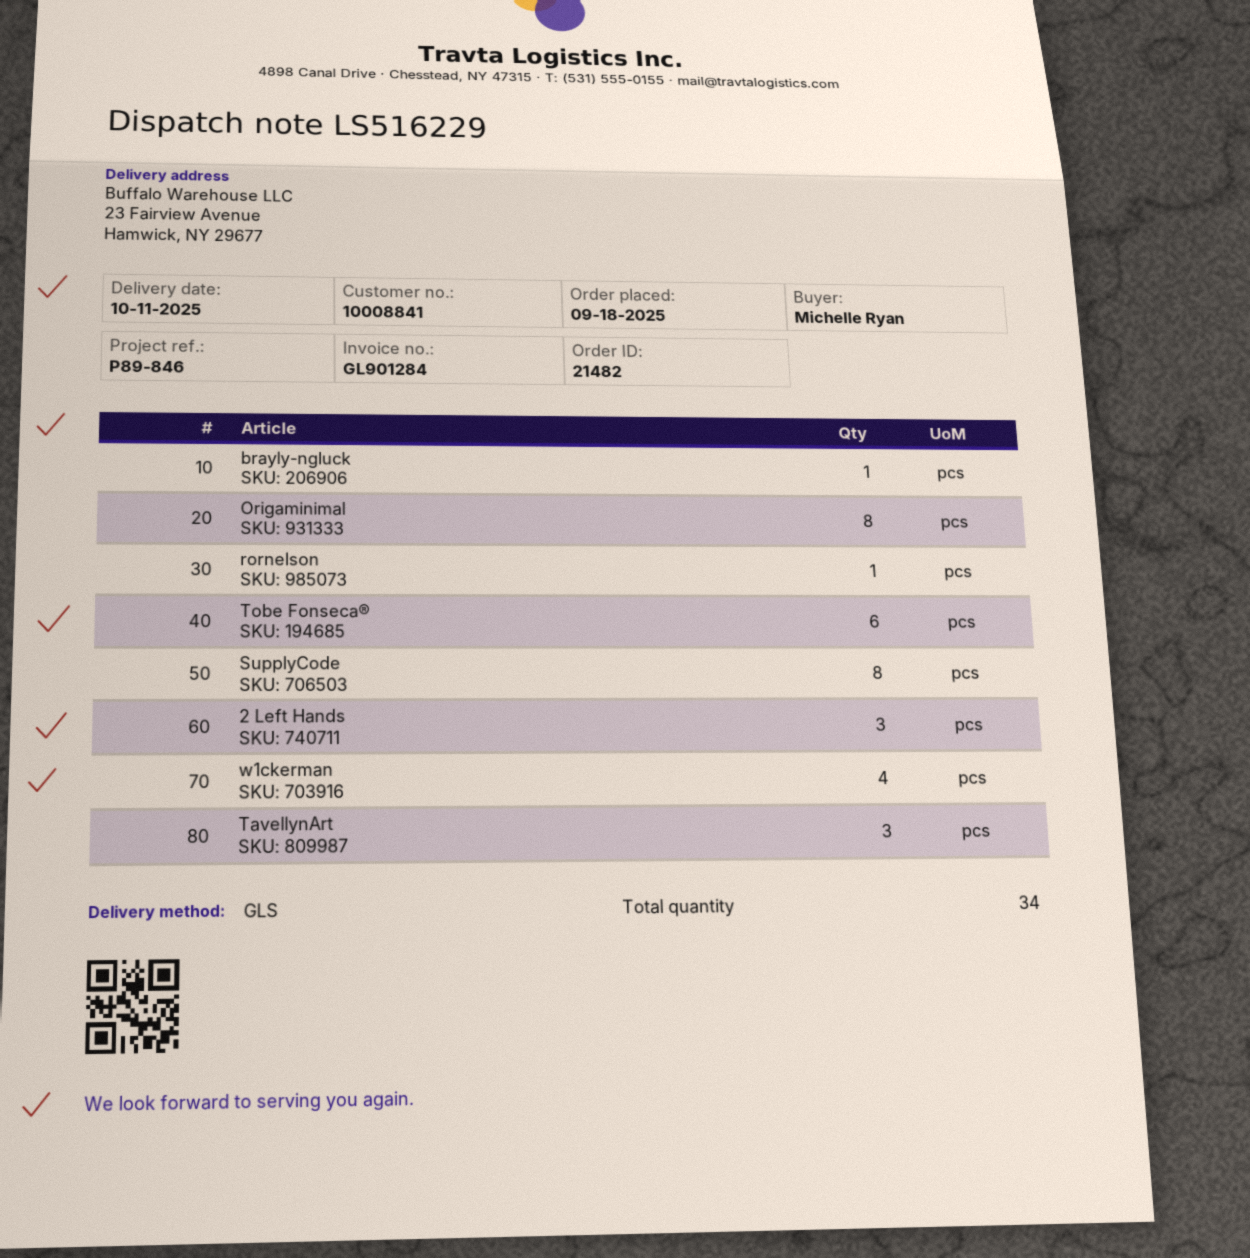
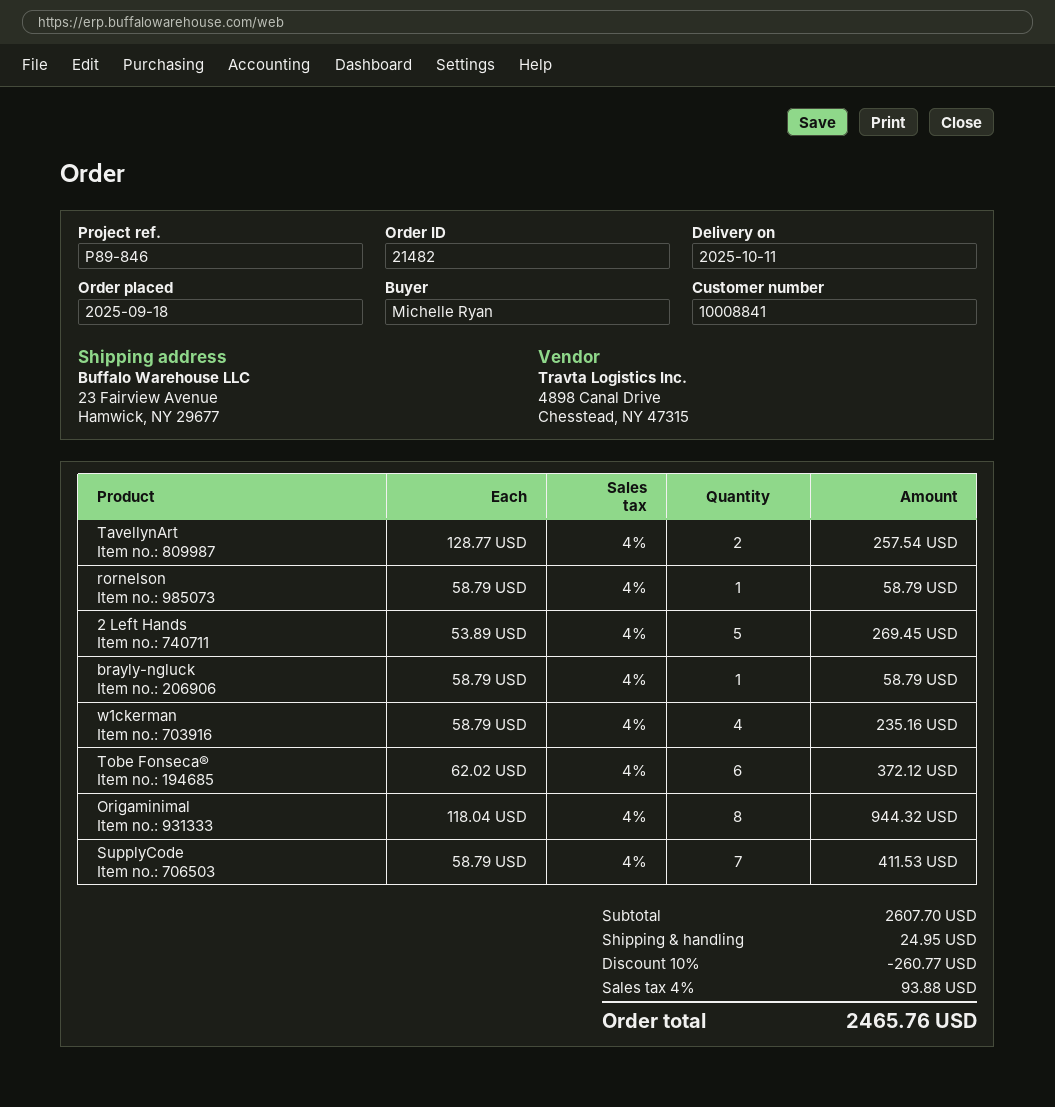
SupplyCode: 8 -> 7
2 Left Hands: 3 -> 5
TavellynArt: 3 -> 2

